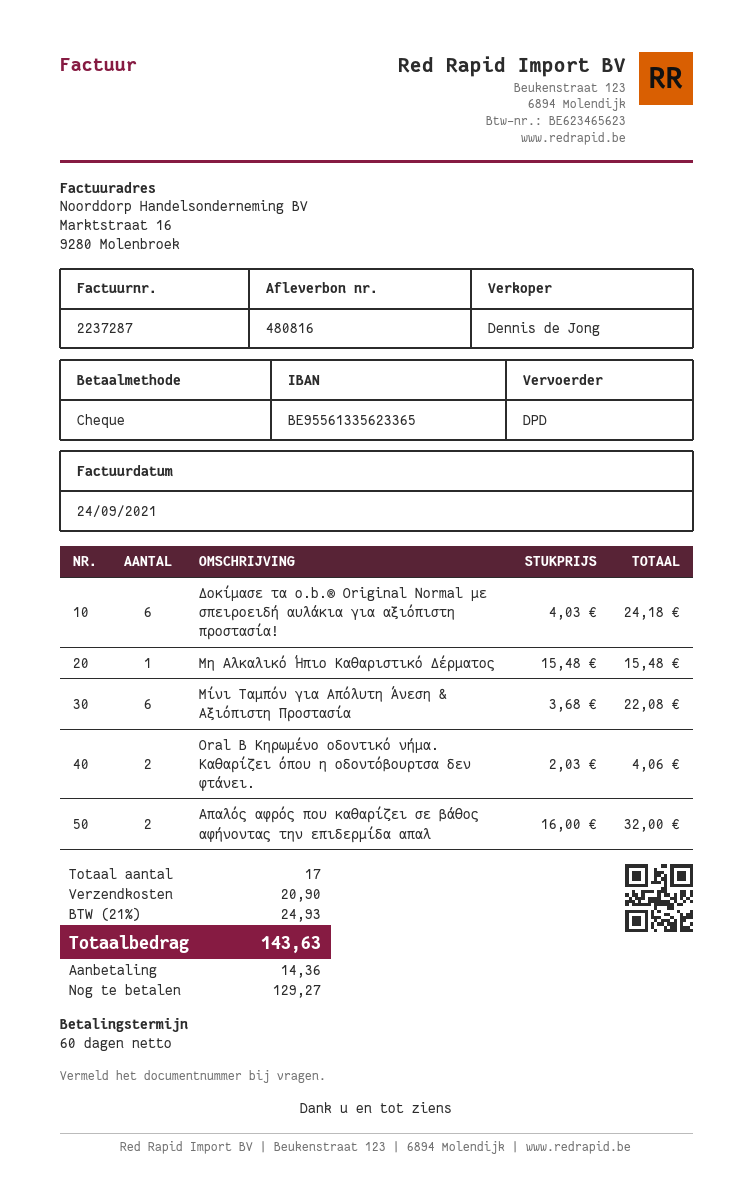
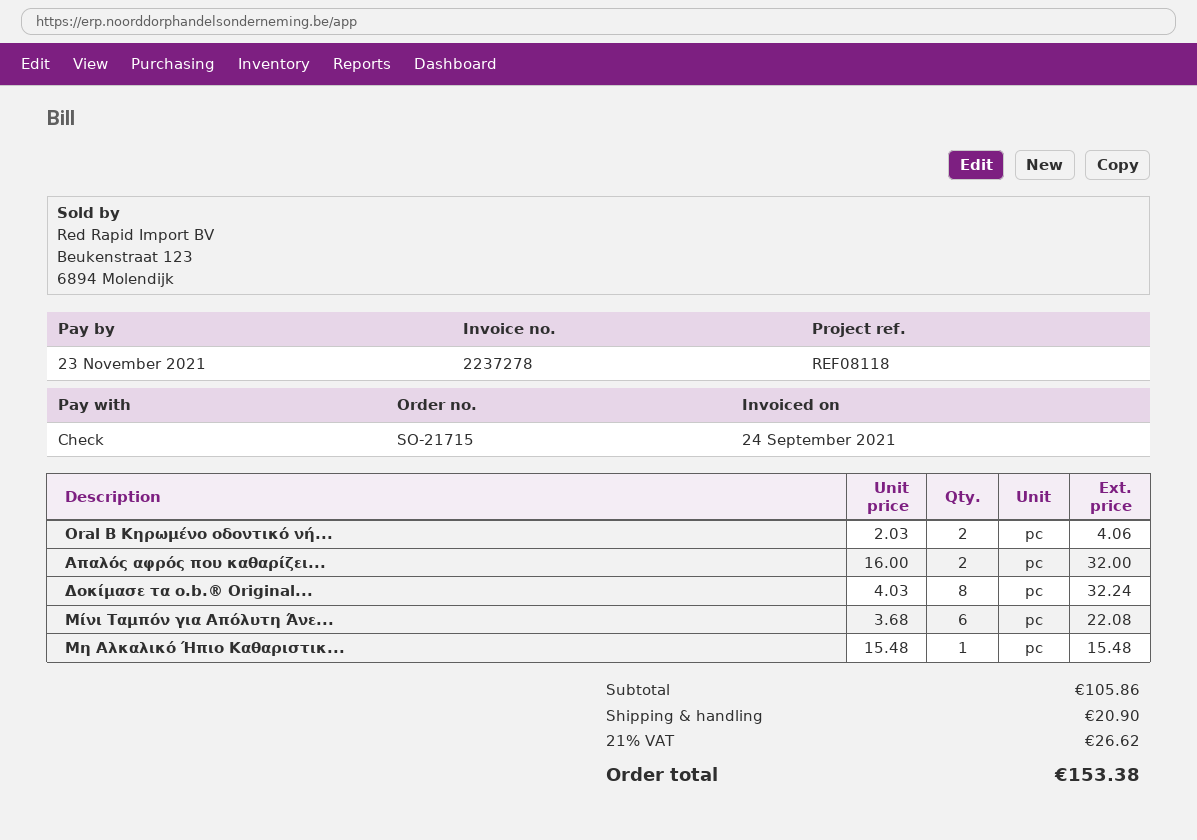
invoice number: 2237287 -> 2237278
Δοκίμασε τα o.b.® Original Normal με σπειροειδή αυλάκια για αξιόπιστη προστασία!: 6 x 4.03 = 24.18 -> 8 x 4.03 = 32.24
tax: 21% = 24.93 -> 21% = 26.62
total: 143.63 -> 153.38

